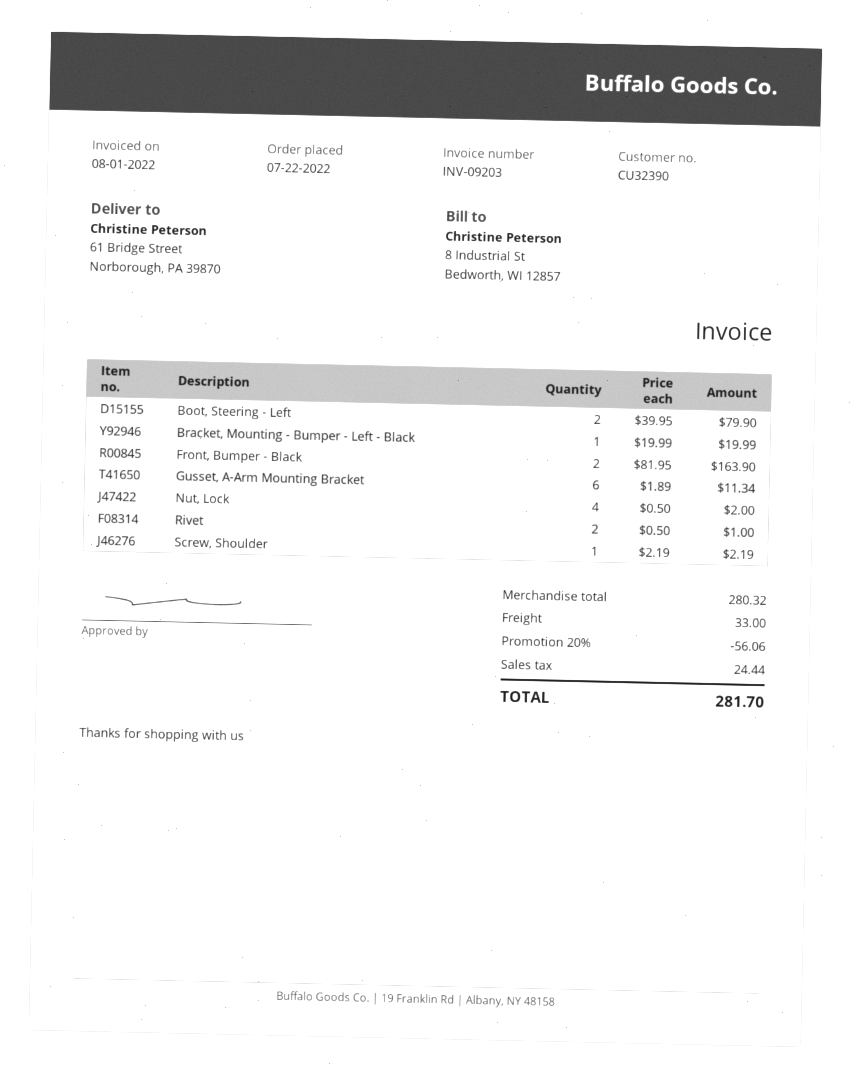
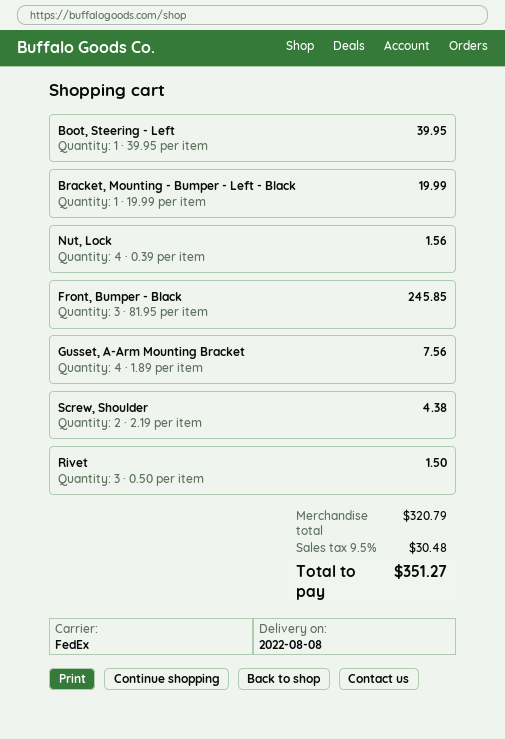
Boot, Steering - Left: 2 x 39.95 = 79.90 -> 1 x 39.95 = 39.95
Front, Bumper - Black: 2 x 81.95 = 163.90 -> 3 x 81.95 = 245.85
Gusset, A-Arm Mounting Bracket: 6 x 1.89 = 11.34 -> 4 x 1.89 = 7.56
Nut, Lock: 4 x 0.50 = 2.00 -> 4 x 0.39 = 1.56
Rivet: 2 x 0.50 = 1.00 -> 3 x 0.50 = 1.50
Screw, Shoulder: 1 x 2.19 = 2.19 -> 2 x 2.19 = 4.38
subtotal: 280.32 -> 320.79
discount: 20% = 56.06 -> none
shipping: 33.00 -> none
tax: 24.44 -> 30.48
total: 281.70 -> 351.27

